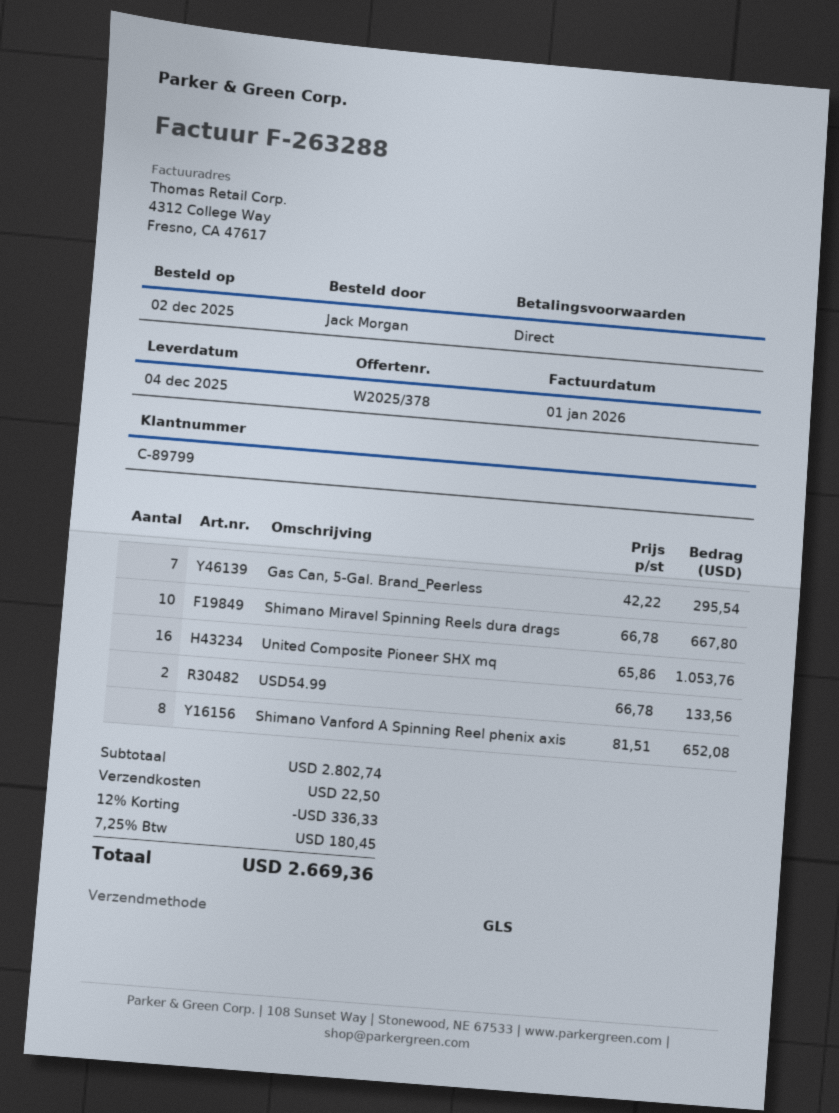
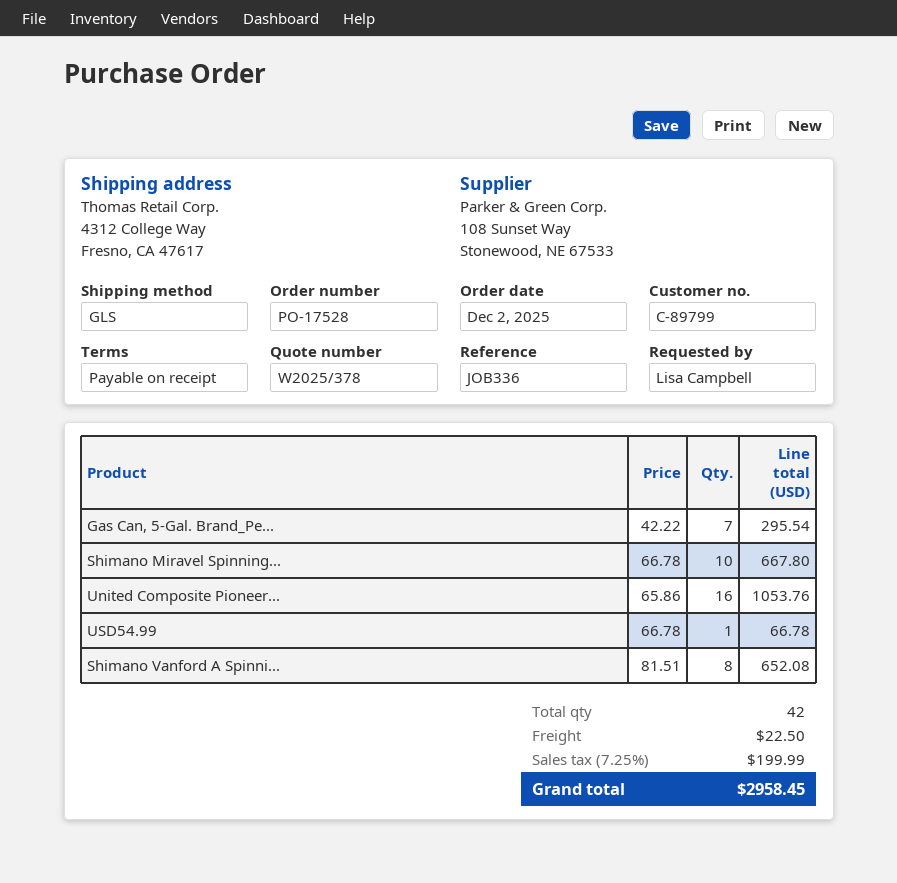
ordered by: Jack Morgan -> Lisa Campbell
USD54.99: 2 x 66.78 = 133.56 -> 1 x 66.78 = 66.78
discount: 12% = 336.33 -> none
tax: 7.25% = 180.45 -> 7.25% = 199.99
total: 2669.36 -> 2958.45

